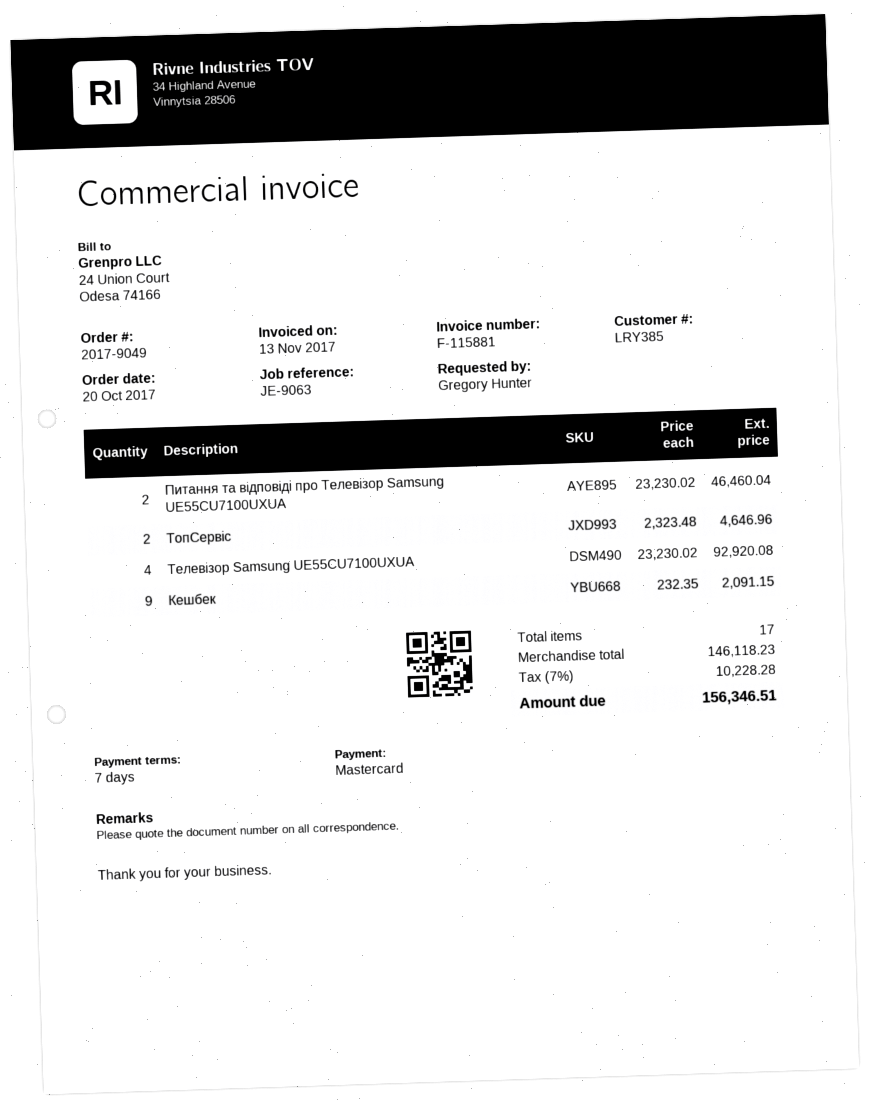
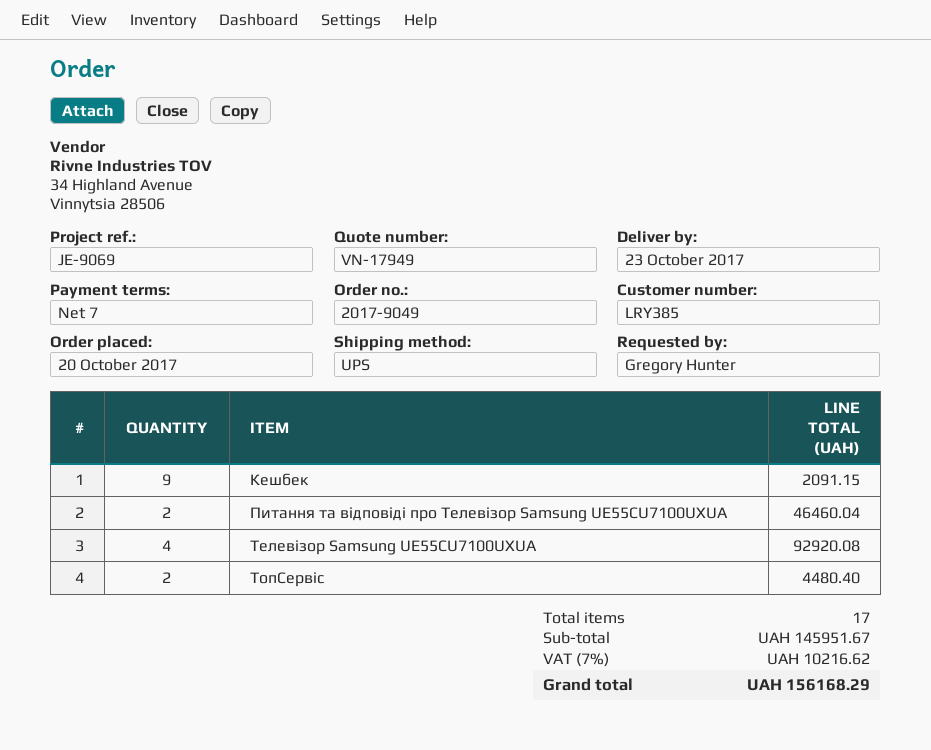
reference: JE-9063 -> JE-9069
ТопСервіс: 2 for 4646.96 -> 2 for 4480.40
subtotal: 146118.23 -> 145951.67
tax: 7% = 10228.28 -> 7% = 10216.62
total: 156346.51 -> 156168.29

